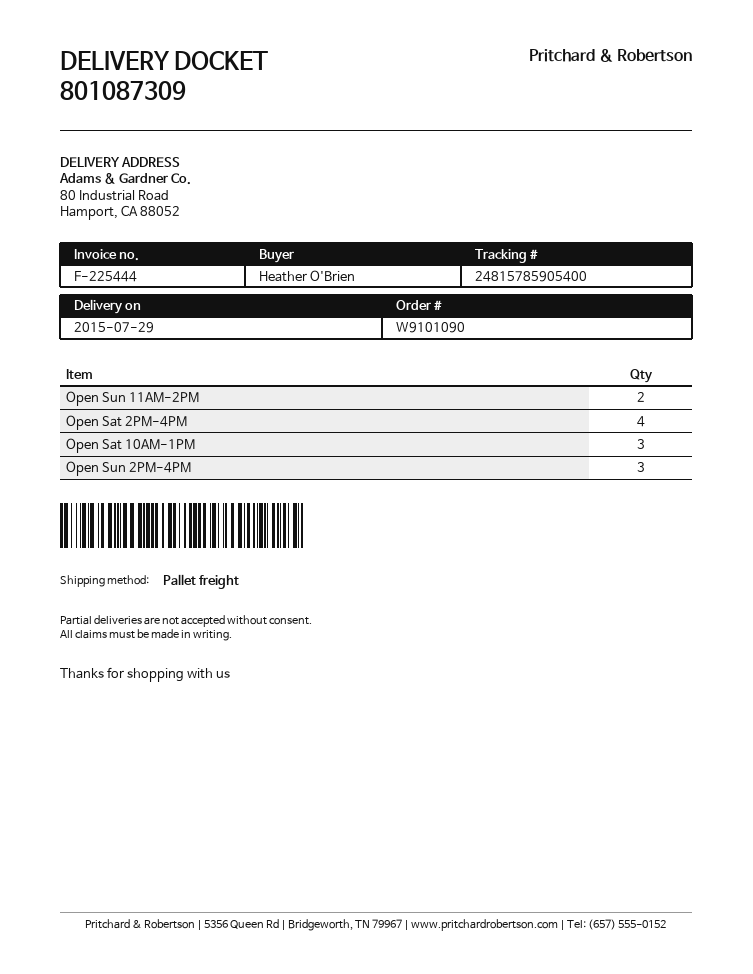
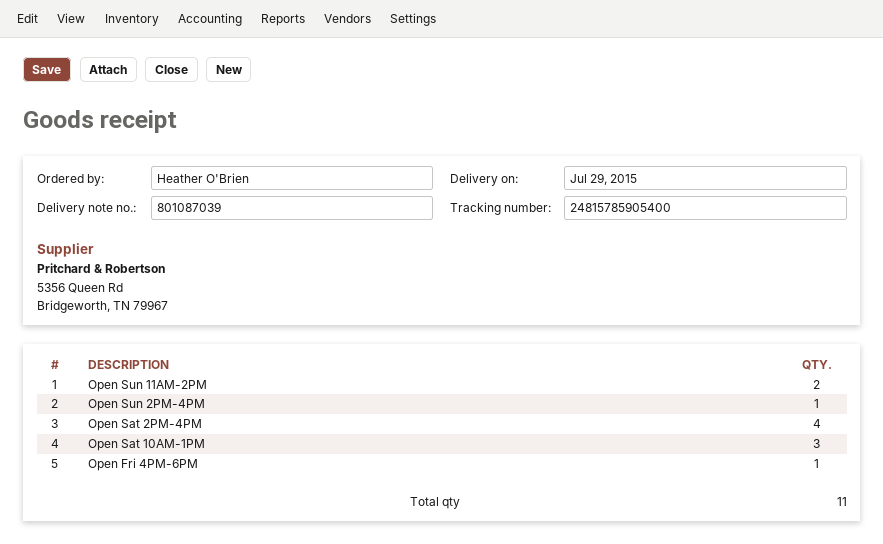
delivery note number: 801087309 -> 801087039
Open Sun 2PM-4PM: 3 -> 1
Open Fri 4PM-6PM: none -> 1

